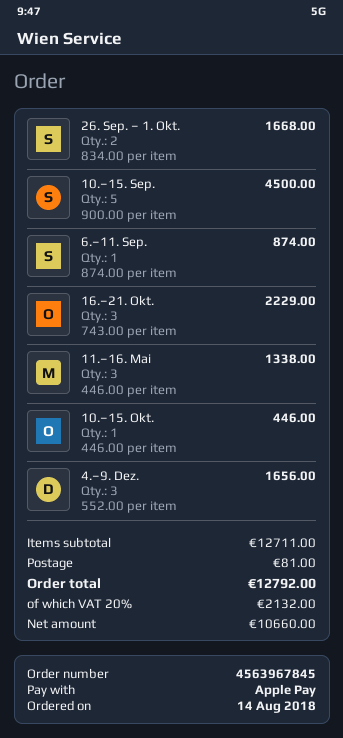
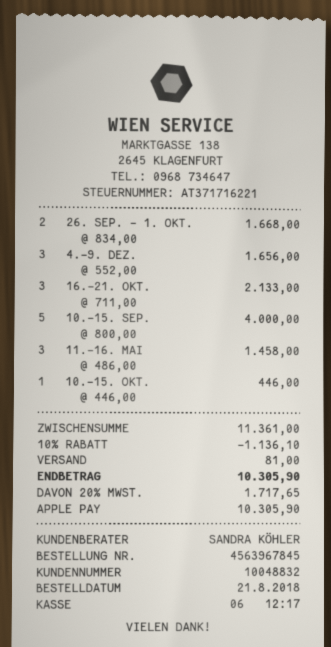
order date: 2018-08-14 -> 2018-08-21
10.–15. Sep.: 5 x 900.00 = 4500.00 -> 5 x 800.00 = 4000.00
6.–11. Sep.: 1 x 874.00 = 874.00 -> none
16.–21. Okt.: 3 x 743.00 = 2229.00 -> 3 x 711.00 = 2133.00
11.–16. Mai: 3 x 446.00 = 1338.00 -> 3 x 486.00 = 1458.00
subtotal: 12711.00 -> 11361.00
discount: none -> 10% = 1136.10
tax: 20% = 2132.00 -> 20% = 1717.65
total: 12792.00 -> 10305.90

